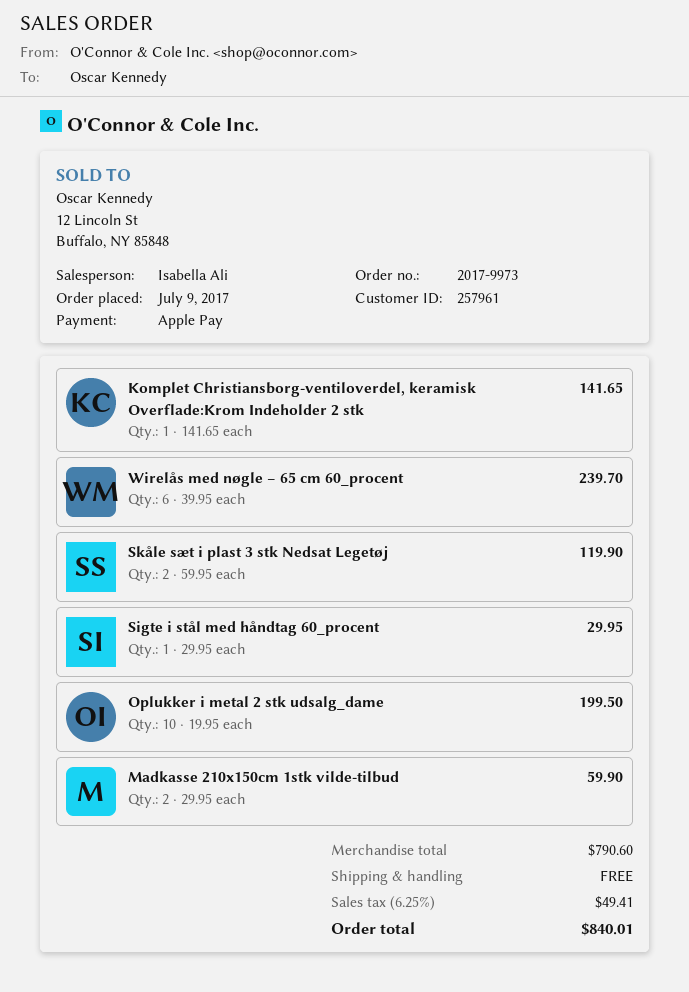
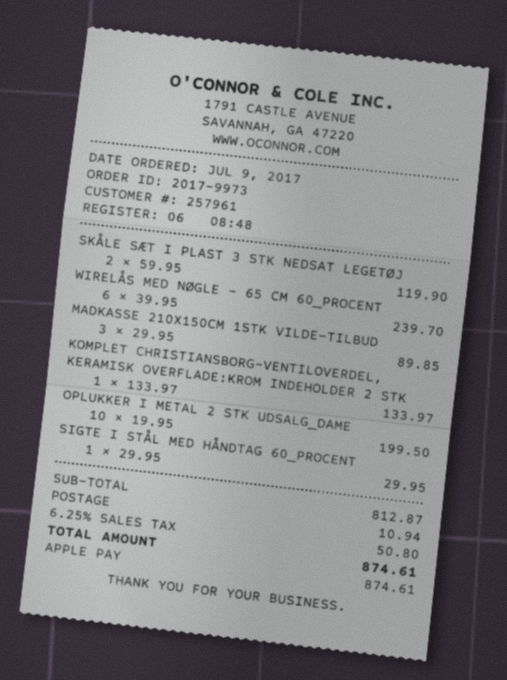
Komplet Christiansborg-ventiloverdel, keramisk Overflade:Krom Indeholder 2 stk: 1 x 141.65 = 141.65 -> 1 x 133.97 = 133.97
Madkasse 210x150cm 1stk vilde-tilbud: 2 x 29.95 = 59.90 -> 3 x 29.95 = 89.85
subtotal: 790.60 -> 812.87
shipping: 0.00 -> 10.94
tax: 6.25% = 49.41 -> 6.25% = 50.80
total: 840.01 -> 874.61

